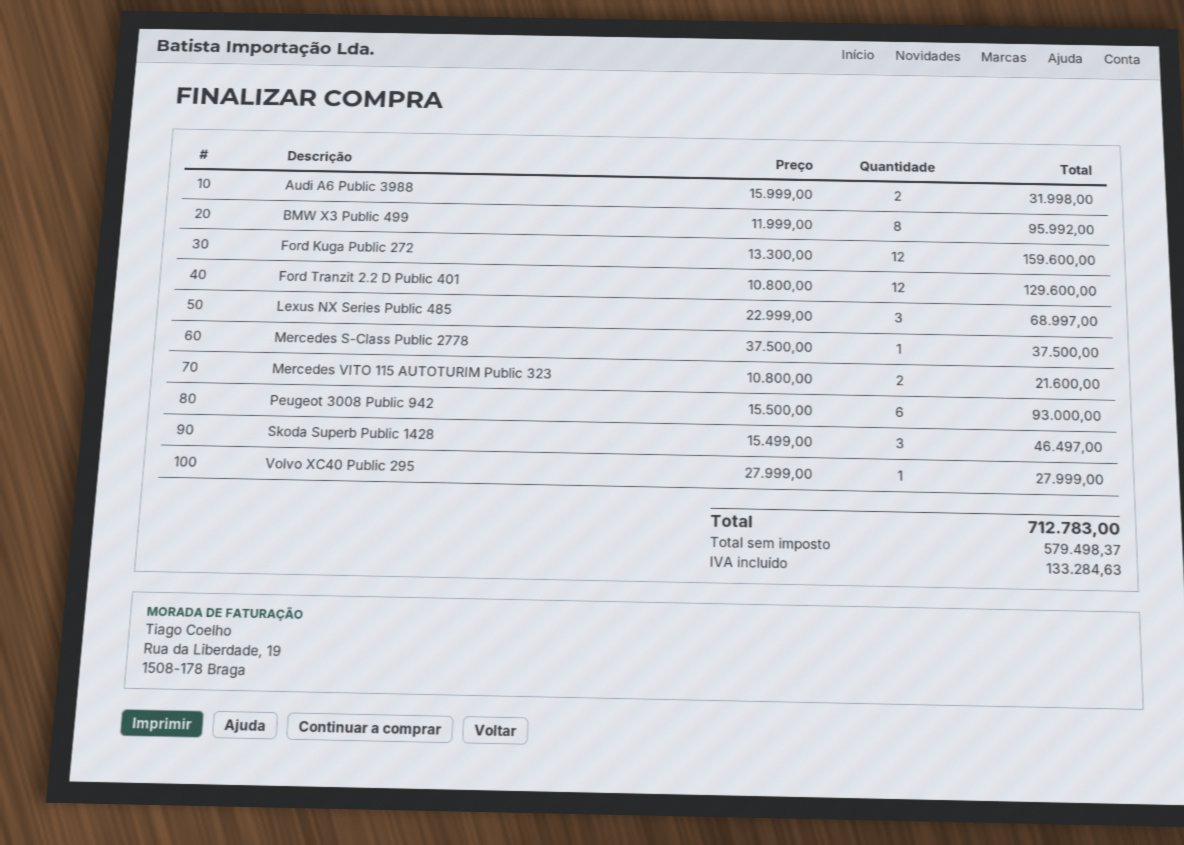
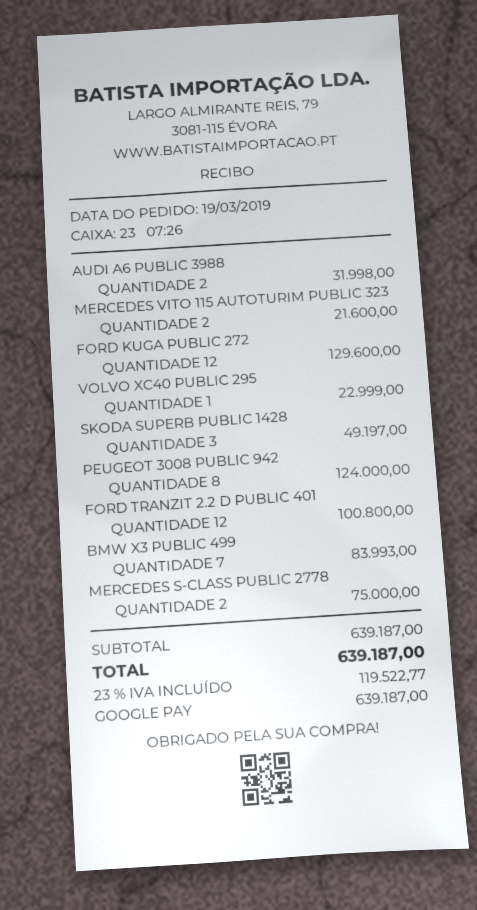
BMW X3 Public 499: 8 for 95992.00 -> 7 for 83993.00
Ford Kuga Public 272: 12 for 159600.00 -> 12 for 129600.00
Ford Tranzit 2.2 D Public 401: 12 for 129600.00 -> 12 for 100800.00
Lexus NX Series Public 485: 3 for 68997.00 -> none
Mercedes S-Class Public 2778: 1 for 37500.00 -> 2 for 75000.00
Peugeot 3008 Public 942: 6 for 93000.00 -> 8 for 124000.00
Skoda Superb Public 1428: 3 for 46497.00 -> 3 for 49197.00
Volvo XC40 Public 295: 1 for 27999.00 -> 1 for 22999.00
tax: 133284.63 -> 119522.77
total: 712783.00 -> 639187.00

